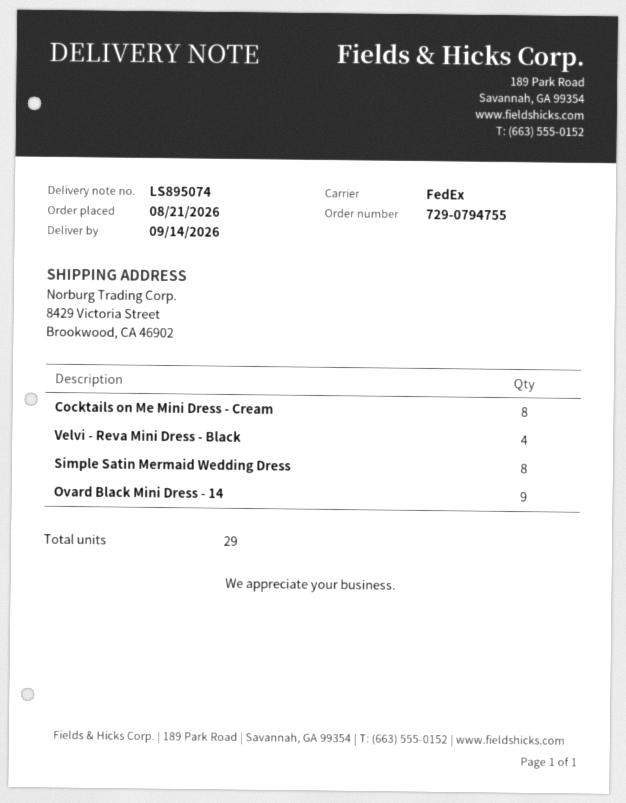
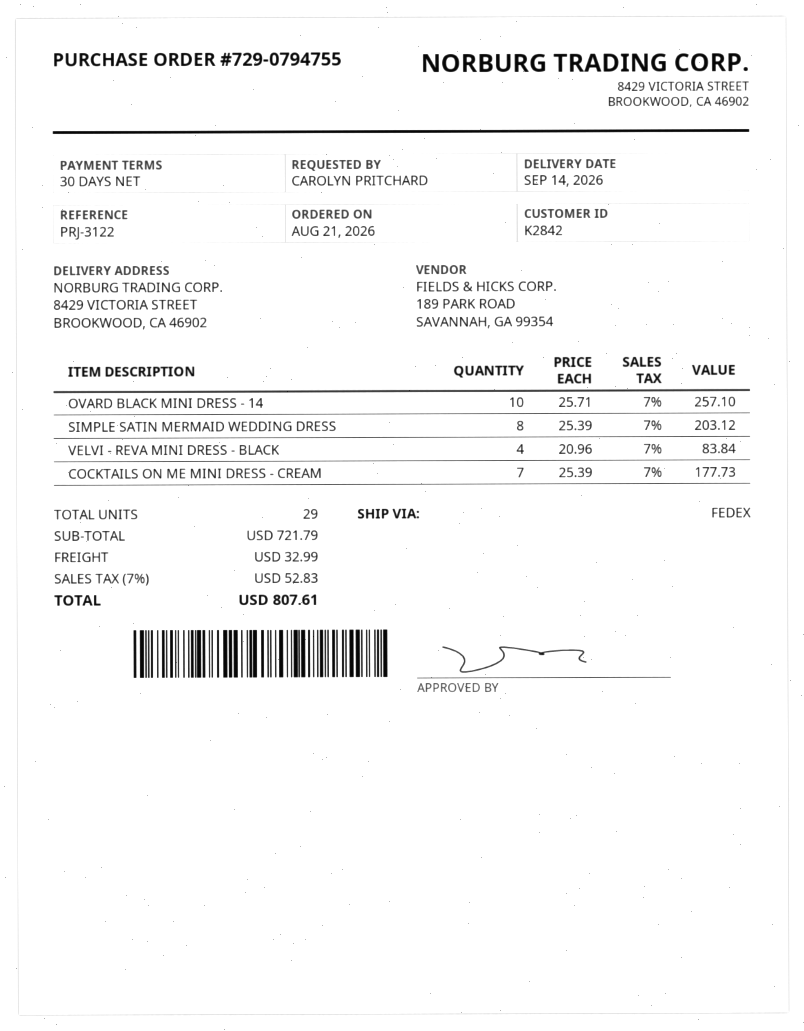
Cocktails on Me Mini Dress - Cream: 8 -> 7
Ovard Black Mini Dress - 14: 9 -> 10

